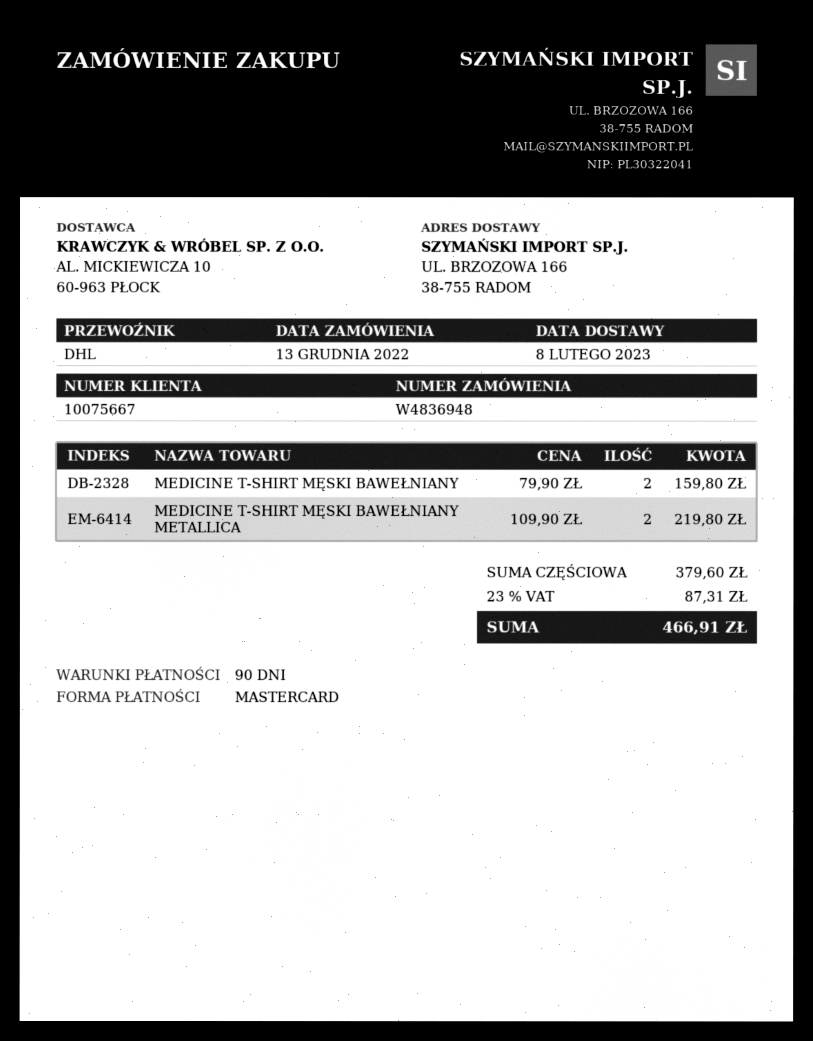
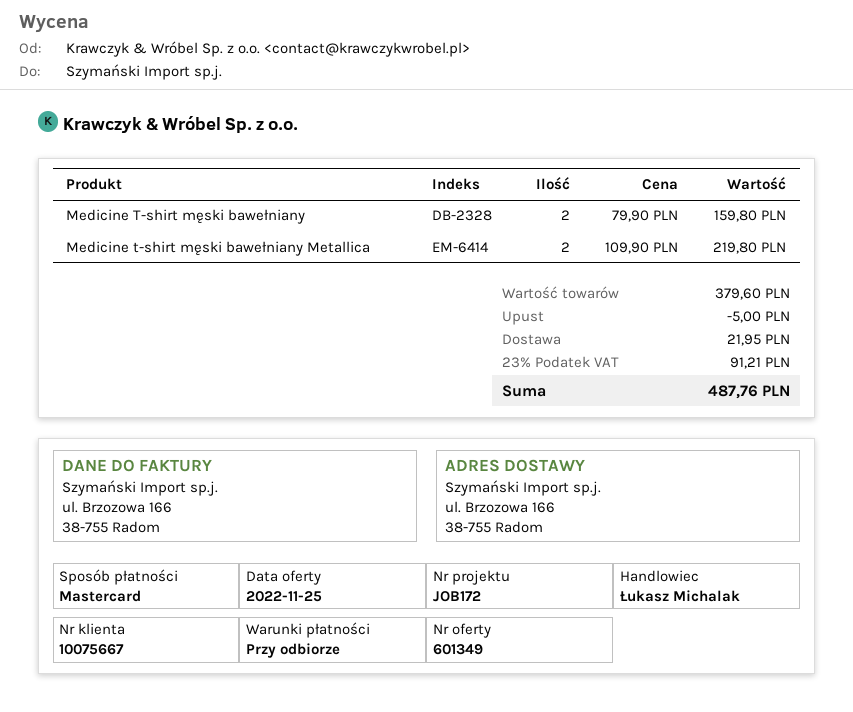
payment terms: 90 days -> on receipt
discount: none -> 5.00
shipping: none -> 21.95
tax: 23% = 87.31 -> 23% = 91.21
total: 466.91 -> 487.76

